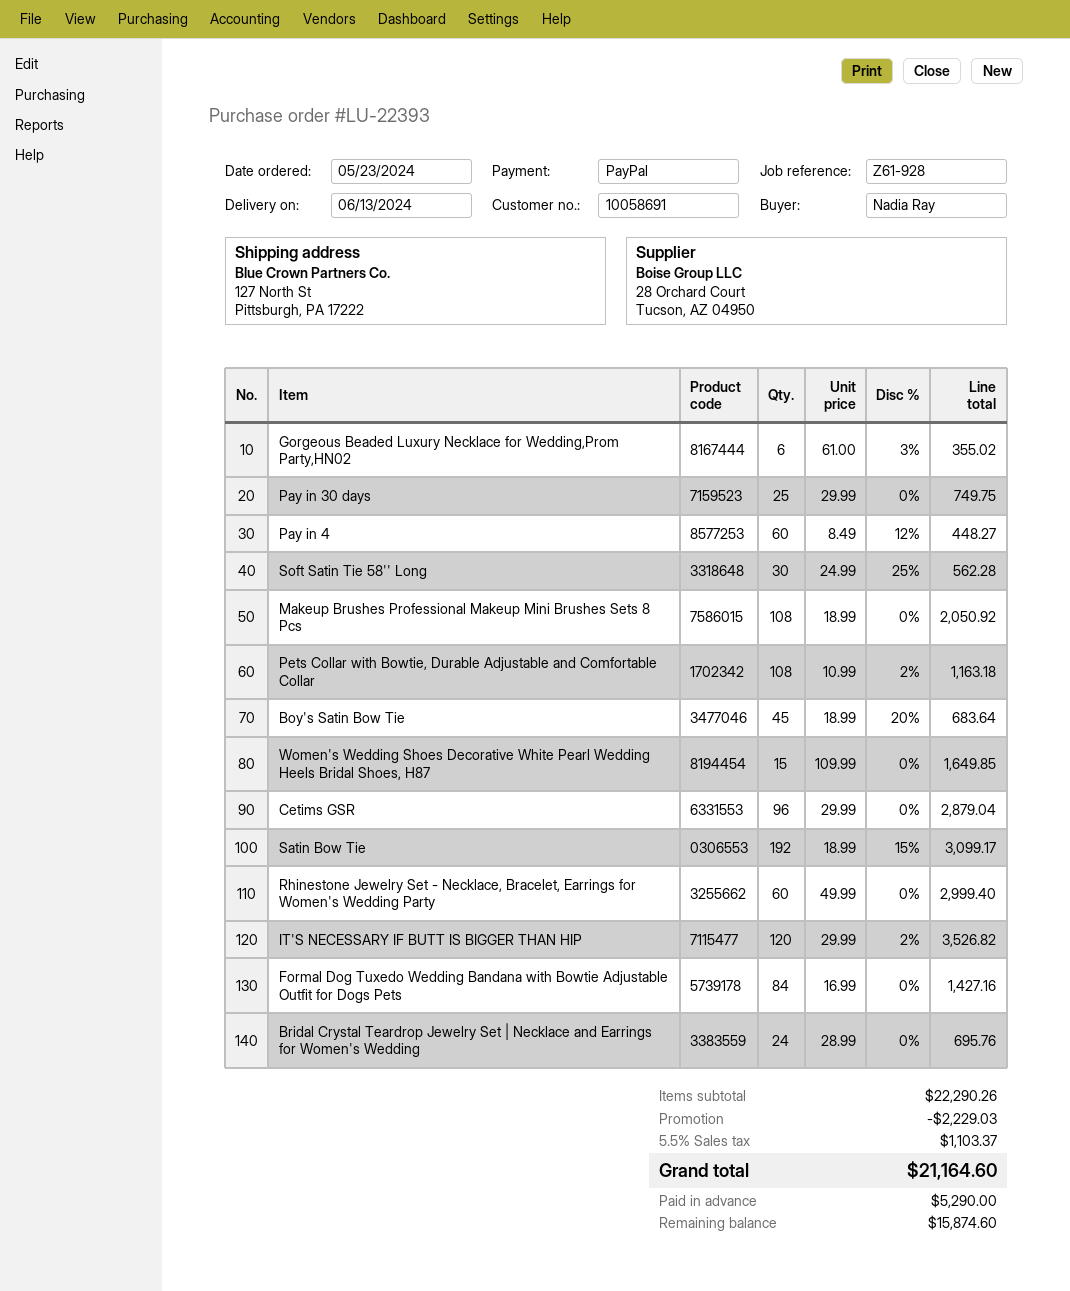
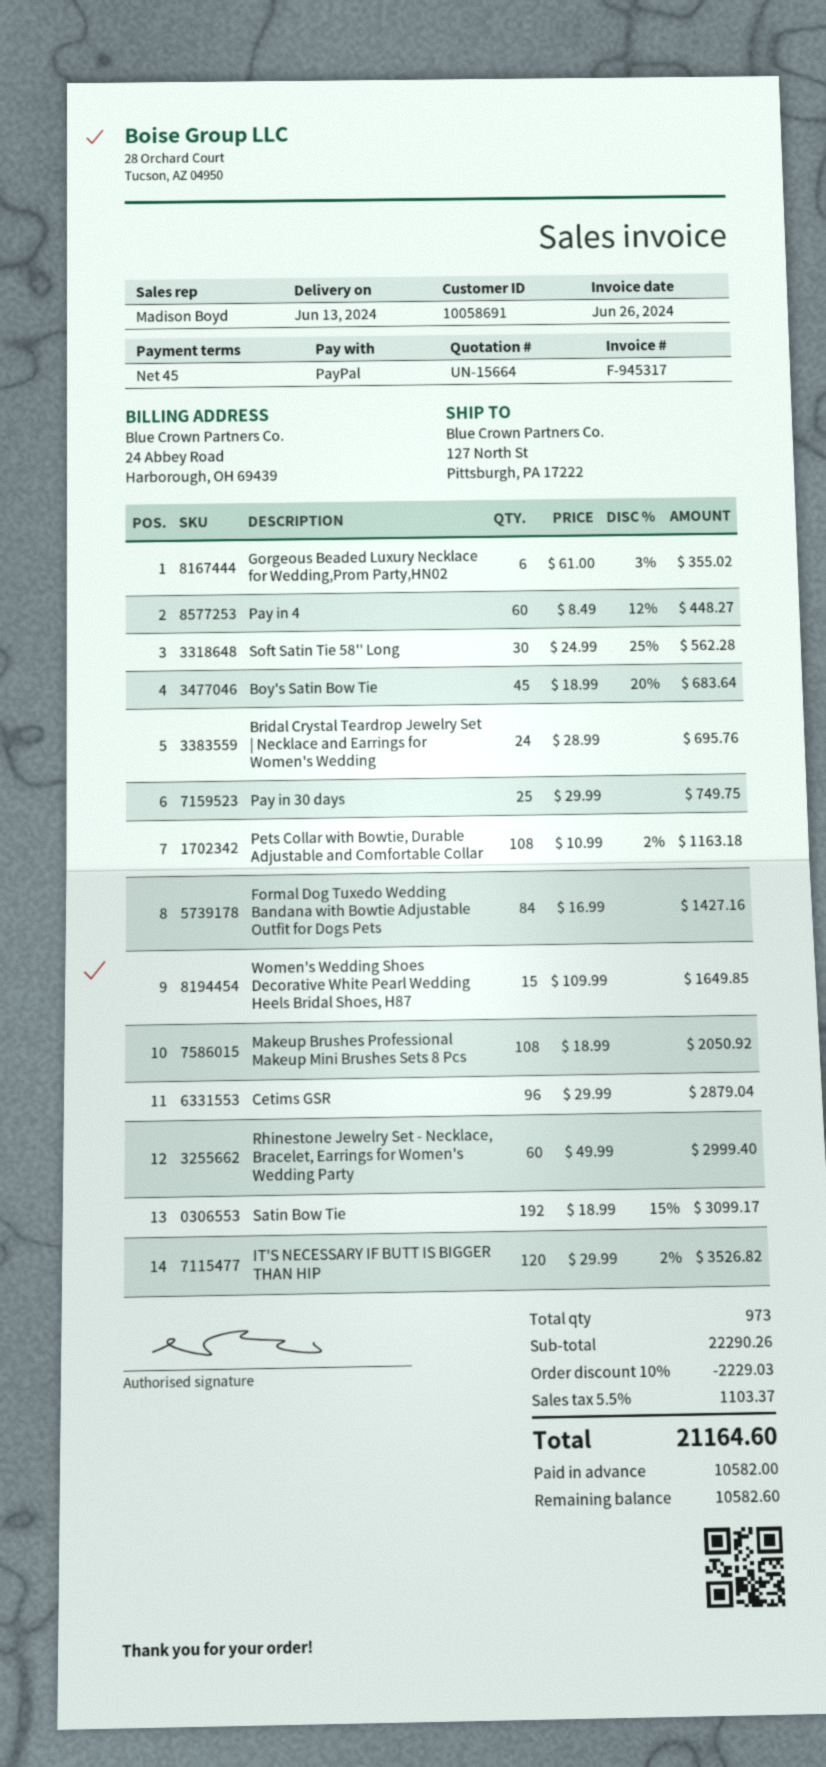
deposit: 5290.00 -> 10582.00
balance: 15874.60 -> 10582.60

